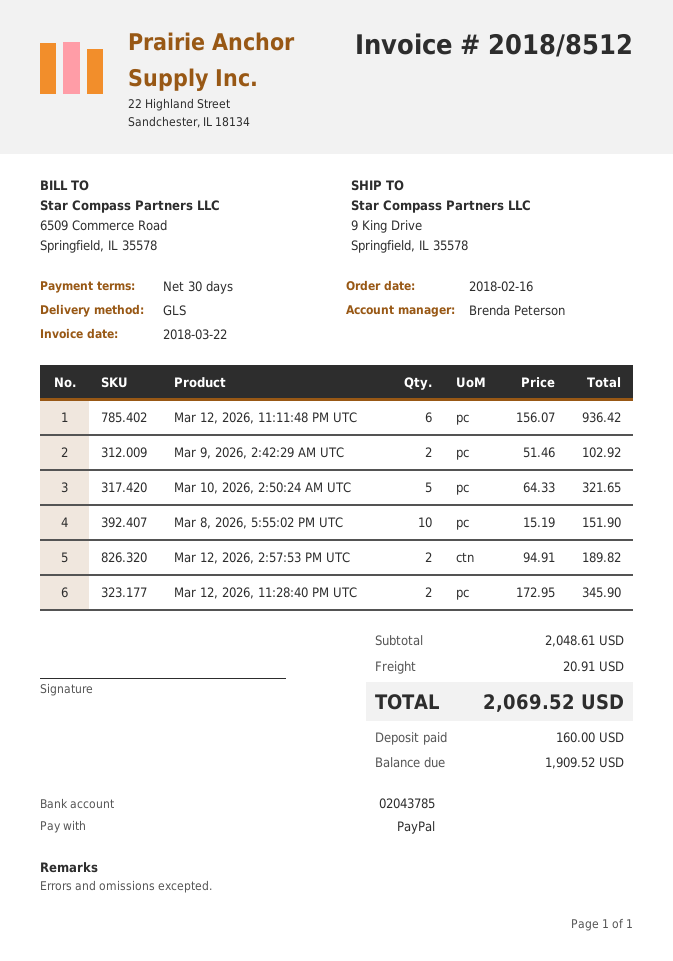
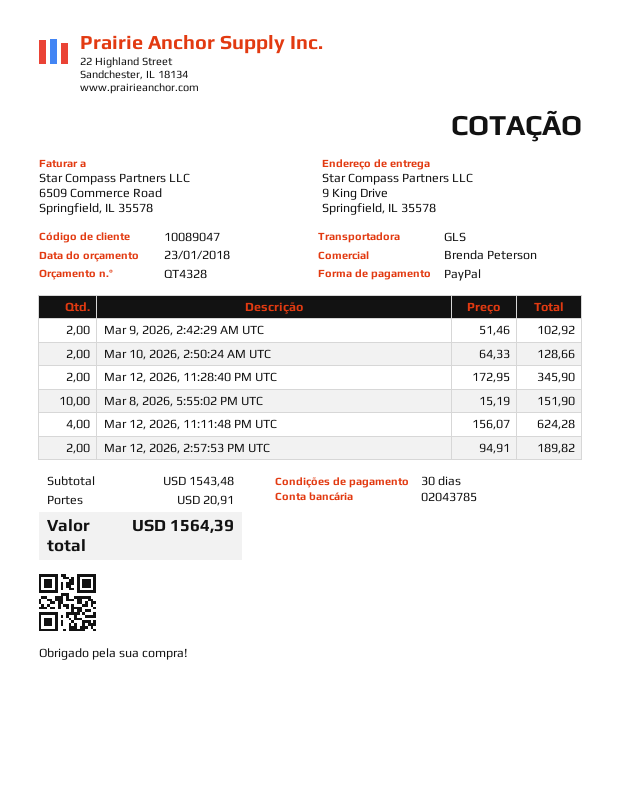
Mar 12, 2026, 11:11:48 PM UTC: 6 x 156.07 = 936.42 -> 4 x 156.07 = 624.28
Mar 10, 2026, 2:50:24 AM UTC: 5 x 64.33 = 321.65 -> 2 x 64.33 = 128.66
subtotal: 2048.61 -> 1543.48
total: 2069.52 -> 1564.39

